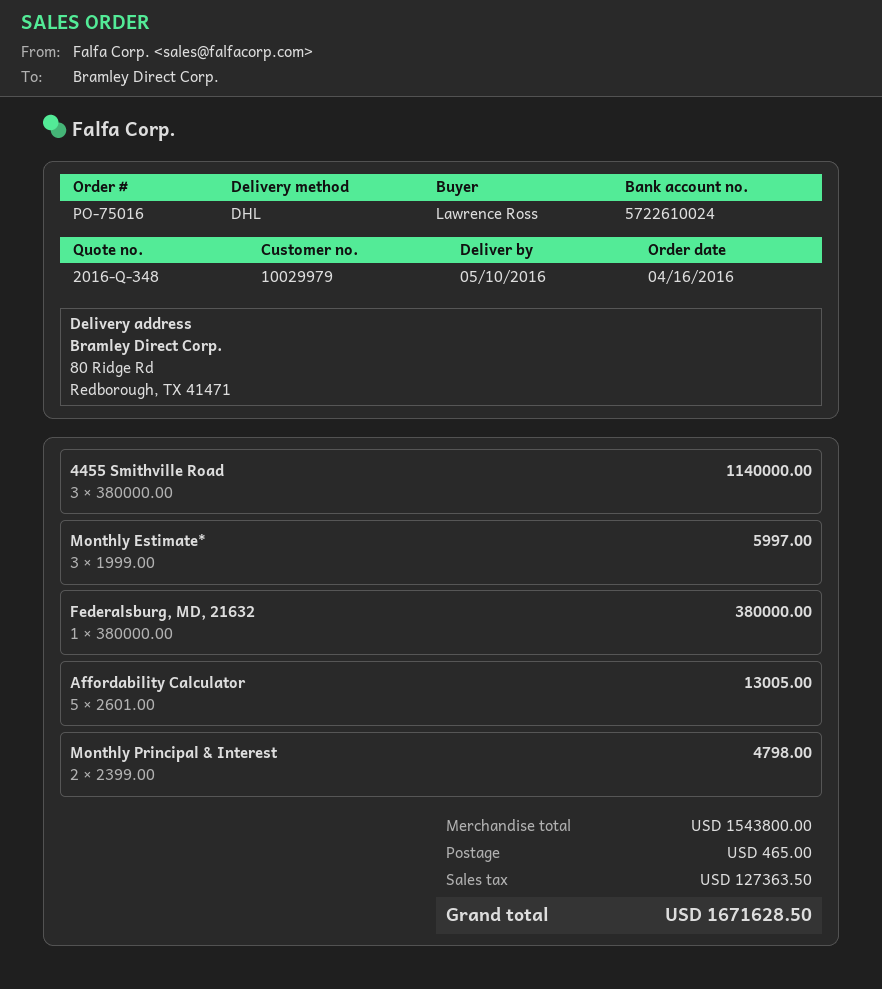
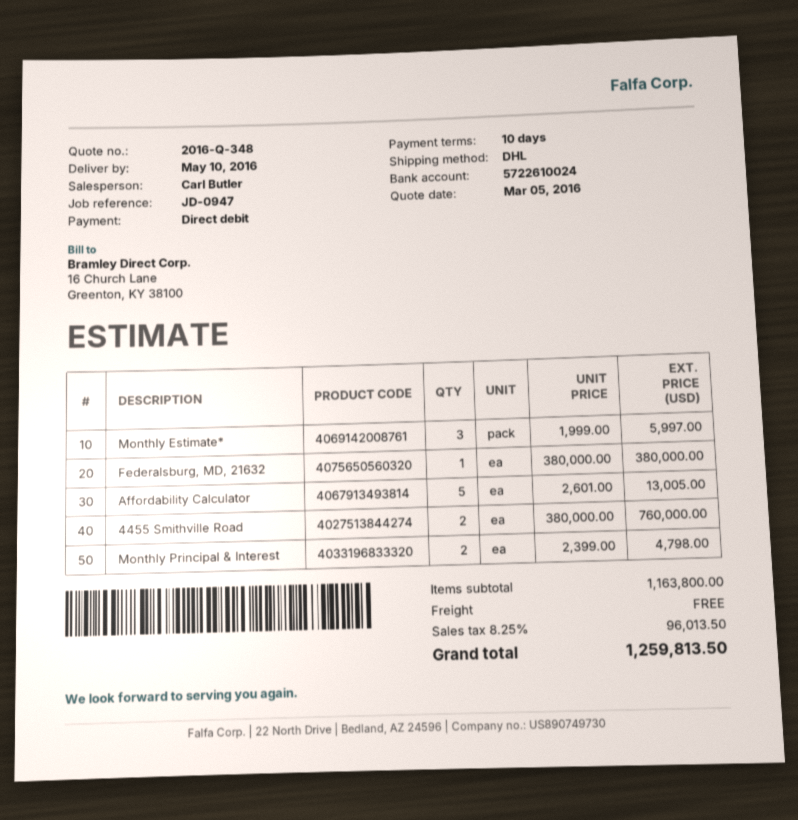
4455 Smithville Road: 3 x 380000.00 = 1140000.00 -> 2 x 380000.00 = 760000.00
subtotal: 1543800.00 -> 1163800.00
shipping: 465.00 -> 0.00
tax: 127363.50 -> 96013.50
total: 1671628.50 -> 1259813.50

